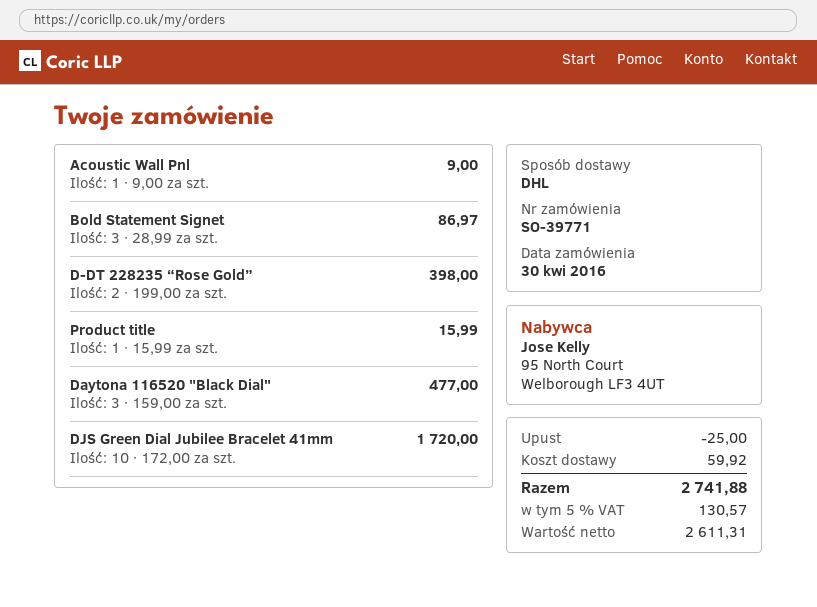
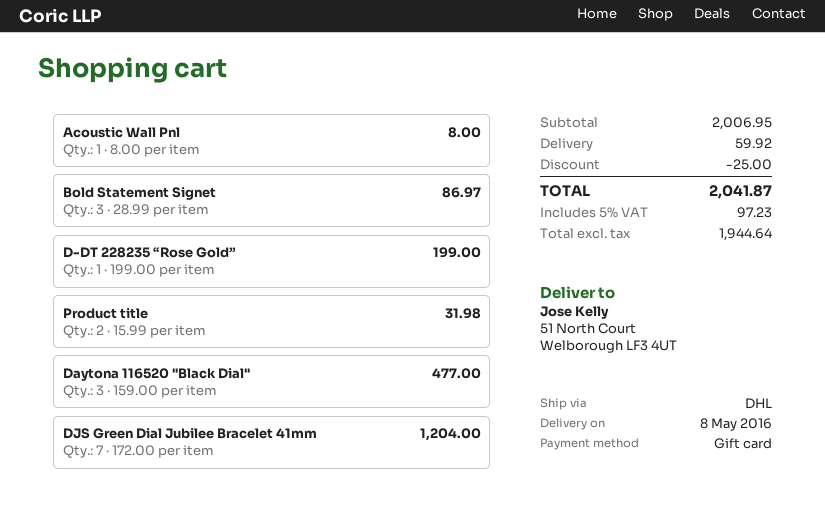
Acoustic Wall Pnl: 1 x 9.00 = 9.00 -> 1 x 8.00 = 8.00
D-DT 228235 “Rose Gold”: 2 x 199.00 = 398.00 -> 1 x 199.00 = 199.00
Product title: 1 x 15.99 = 15.99 -> 2 x 15.99 = 31.98
DJS Green Dial Jubilee Bracelet 41mm: 10 x 172.00 = 1720.00 -> 7 x 172.00 = 1204.00
net: 2611.31 -> 1944.64
tax: 5% = 130.57 -> 5% = 97.23
total: 2741.88 -> 2041.87

